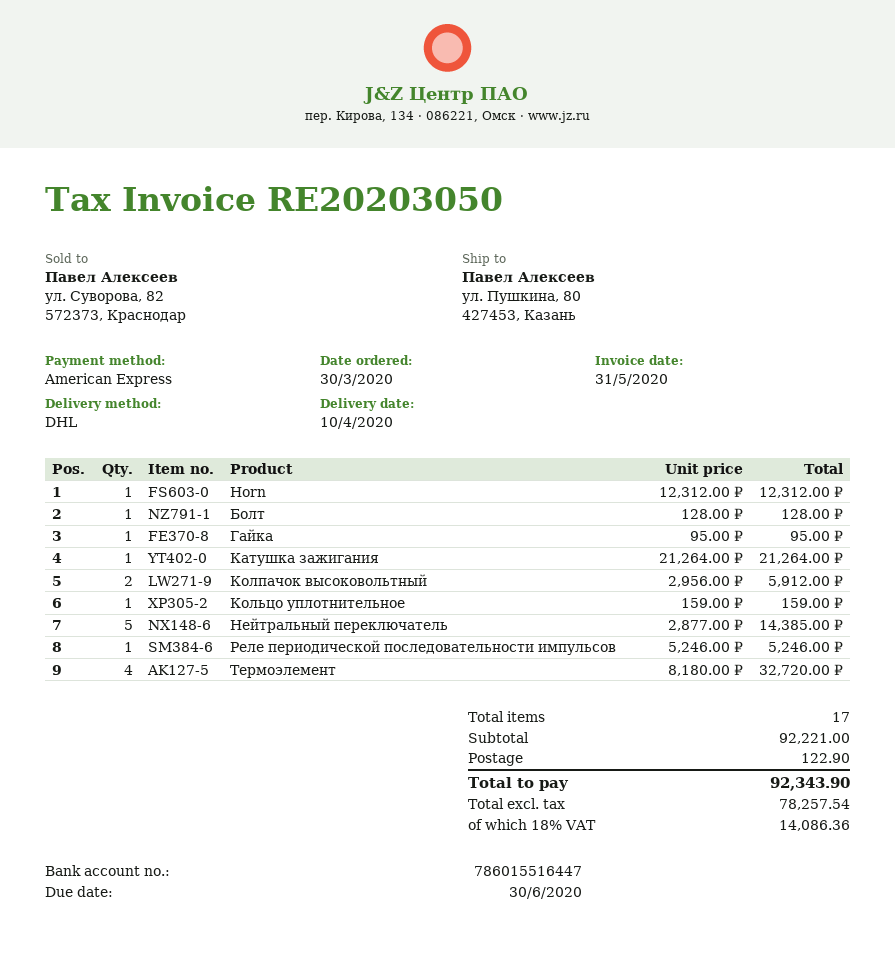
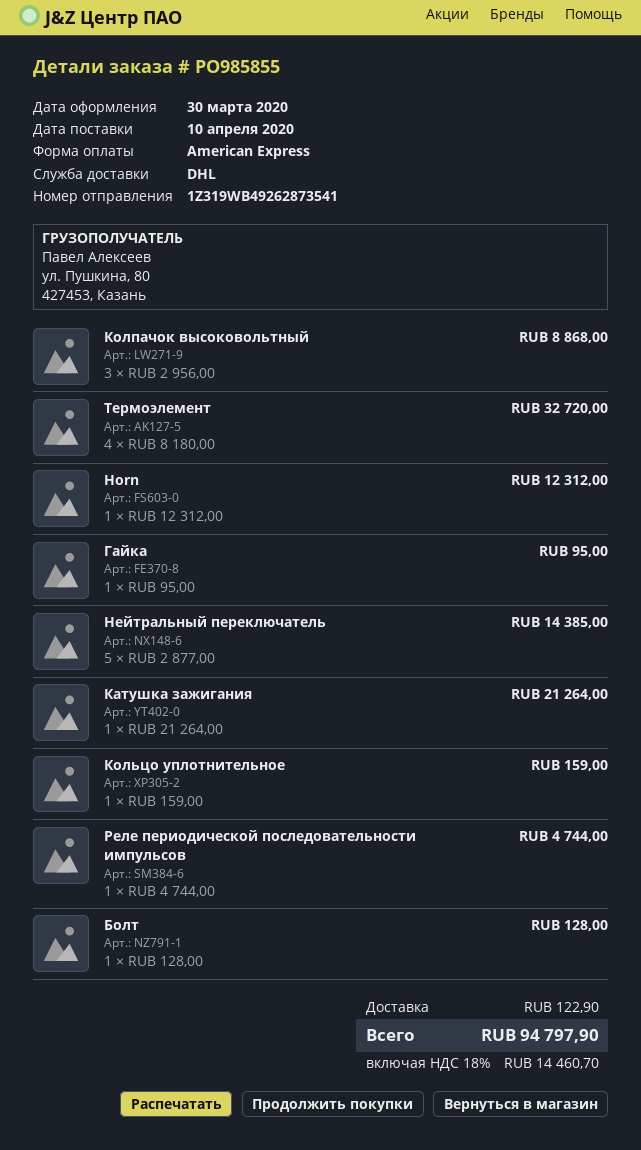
Колпачок высоковольтный: 2 x 2956.00 = 5912.00 -> 3 x 2956.00 = 8868.00
Реле периодической последовательности импульсов: 1 x 5246.00 = 5246.00 -> 1 x 4744.00 = 4744.00
tax: 18% = 14086.36 -> 18% = 14460.70
total: 92343.90 -> 94797.90

